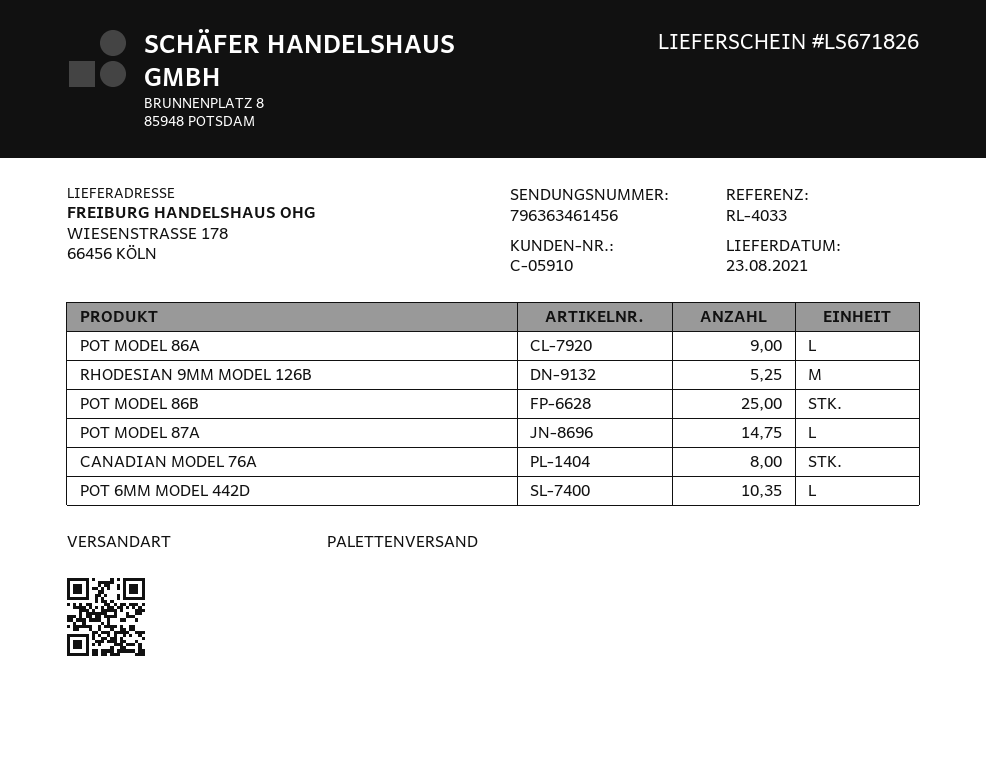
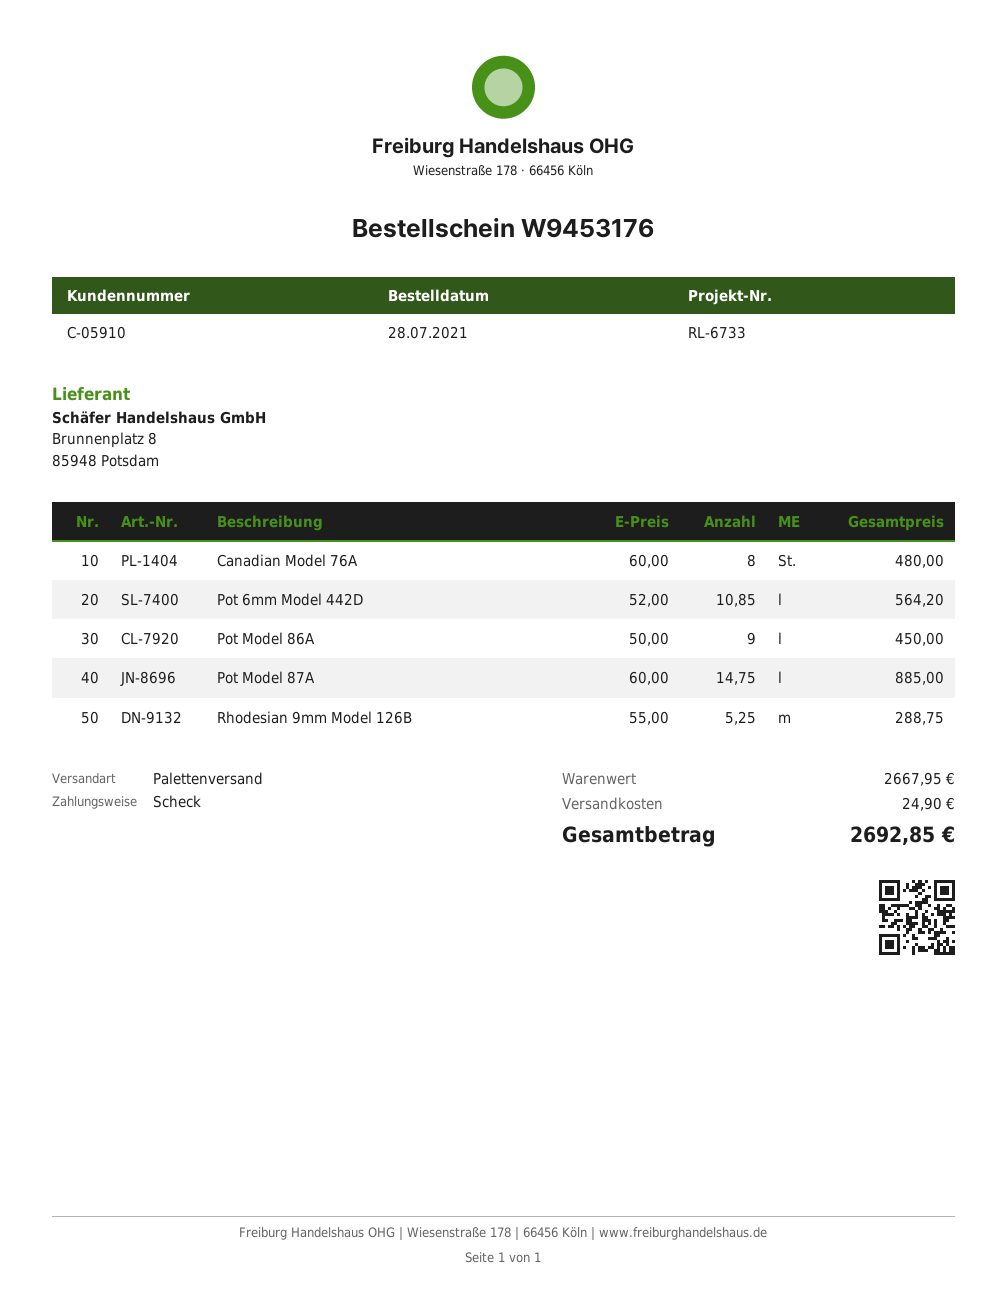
reference: RL-4033 -> RL-6733
POT MODEL 86B: 25 -> none
POT 6MM MODEL 442D: 10.35 -> 10.85

